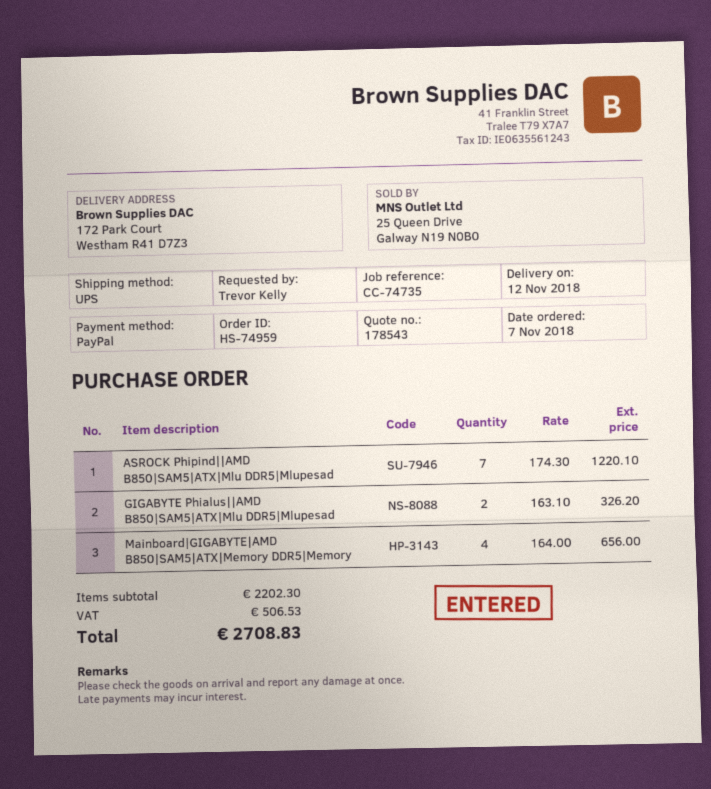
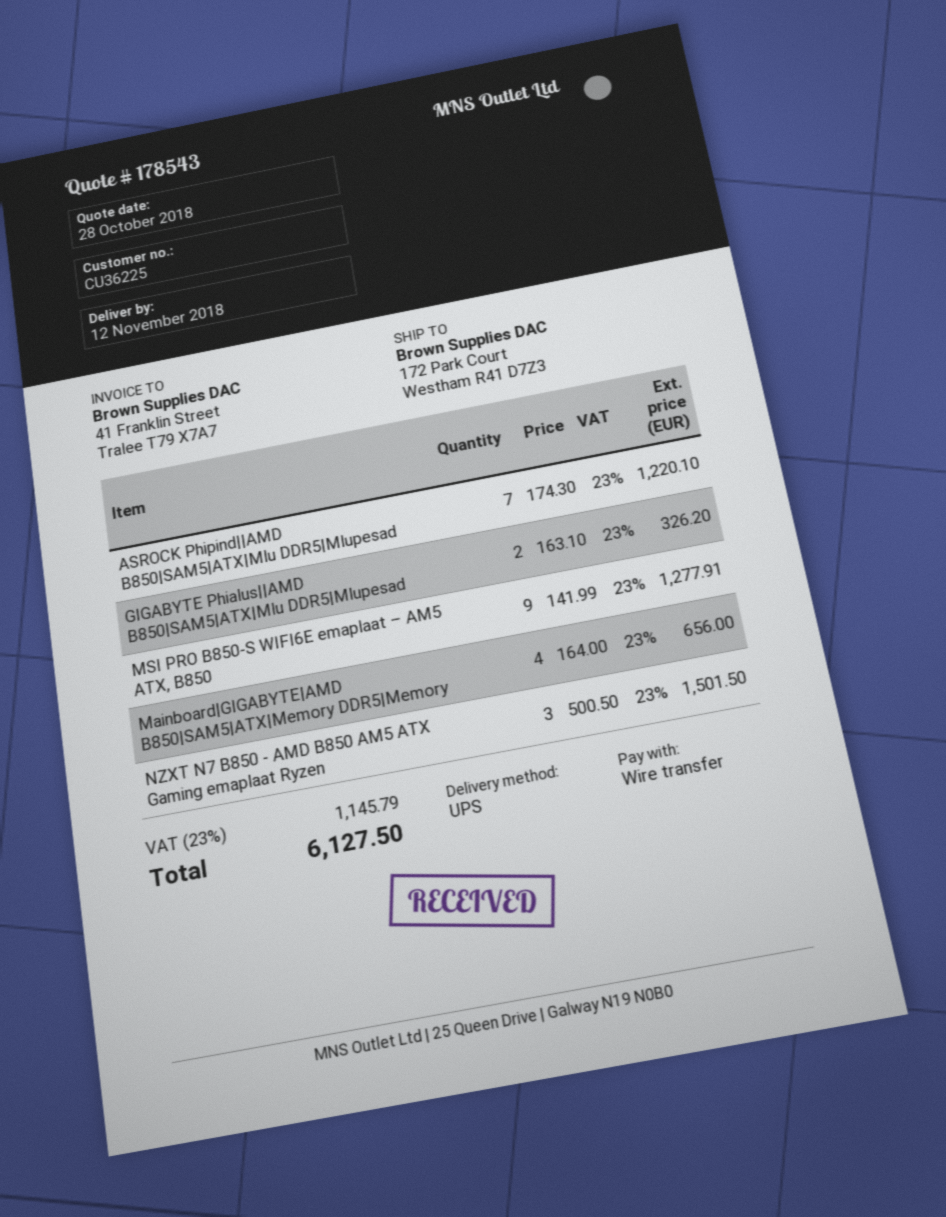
payment method: PayPal -> bank transfer
MSI PRO B850-S WIFI6E emaplaat – AM5 ATX, B850: none -> 9 x 141.99 = 1277.91
NZXT N7 B850 - AMD B850 AM5 ATX Gaming emaplaat Ryzen: none -> 3 x 500.50 = 1501.50
tax: 506.53 -> 1145.79
total: 2708.83 -> 6127.50

